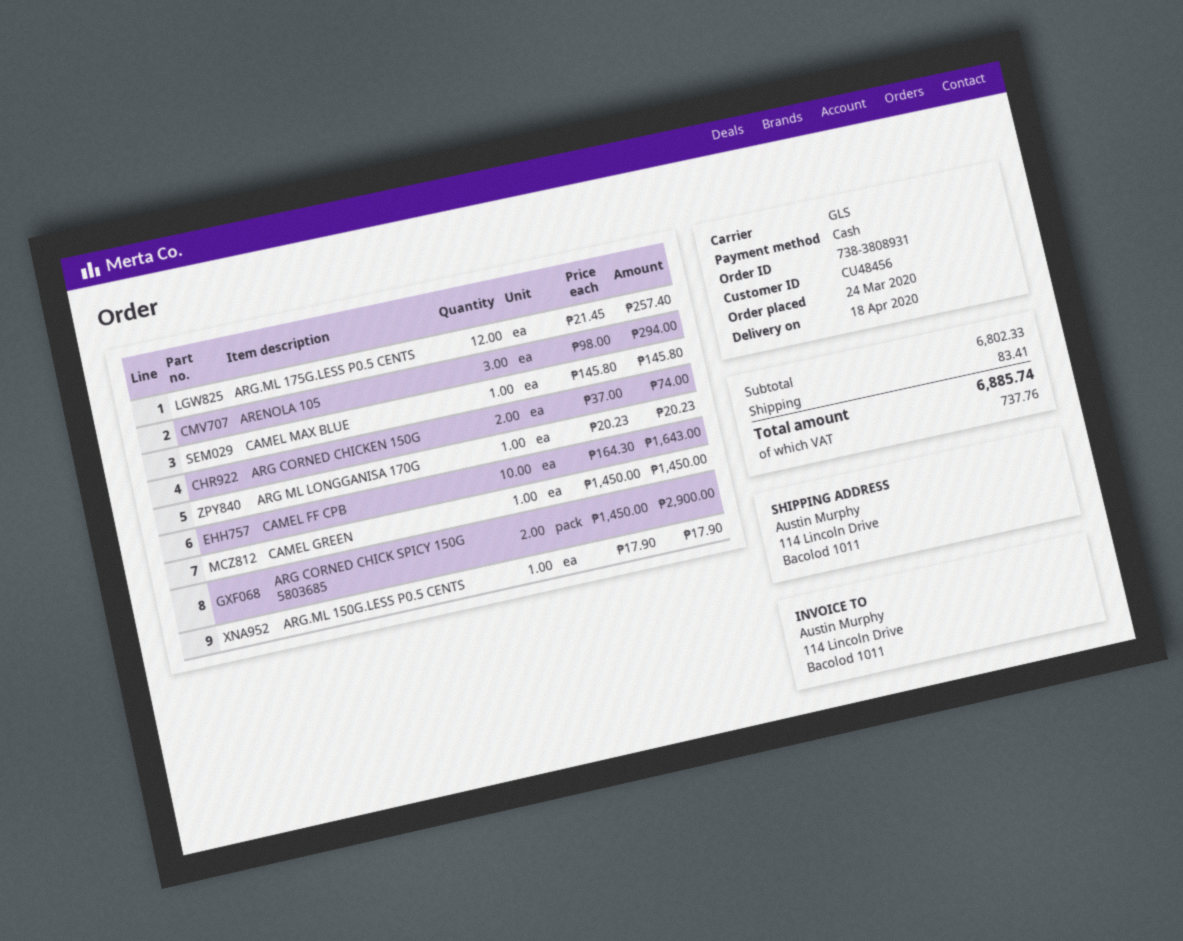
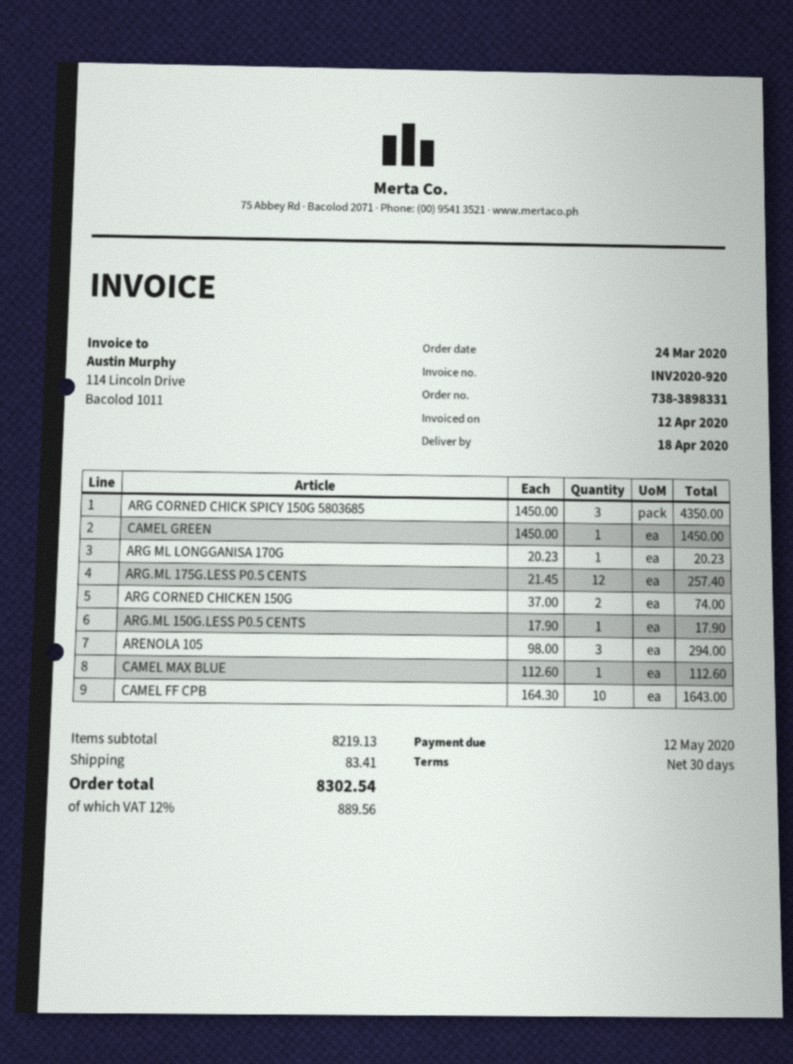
order number: 738-3808931 -> 738-3898331
CAMEL MAX BLUE: 1 x 145.80 = 145.80 -> 1 x 112.60 = 112.60
ARG CORNED CHICK SPICY 150G 5803685: 2 x 1450.00 = 2900.00 -> 3 x 1450.00 = 4350.00
subtotal: 6802.33 -> 8219.13
tax: 737.76 -> 889.56
total: 6885.74 -> 8302.54

